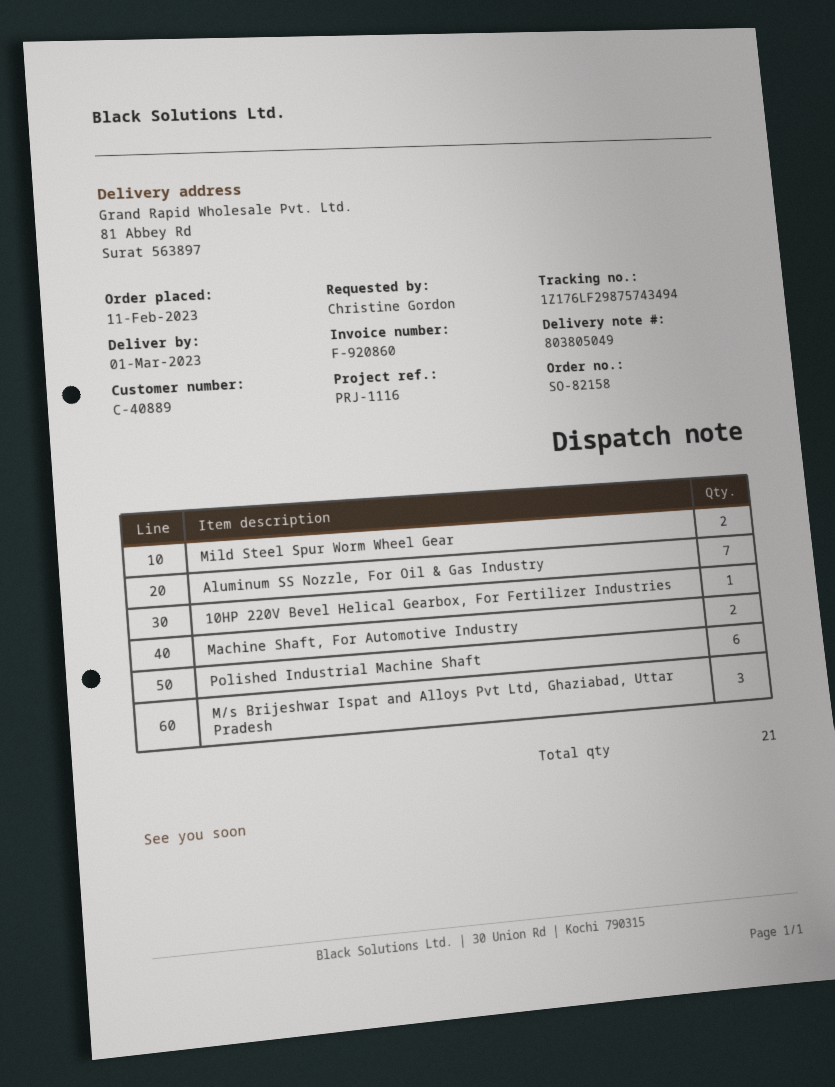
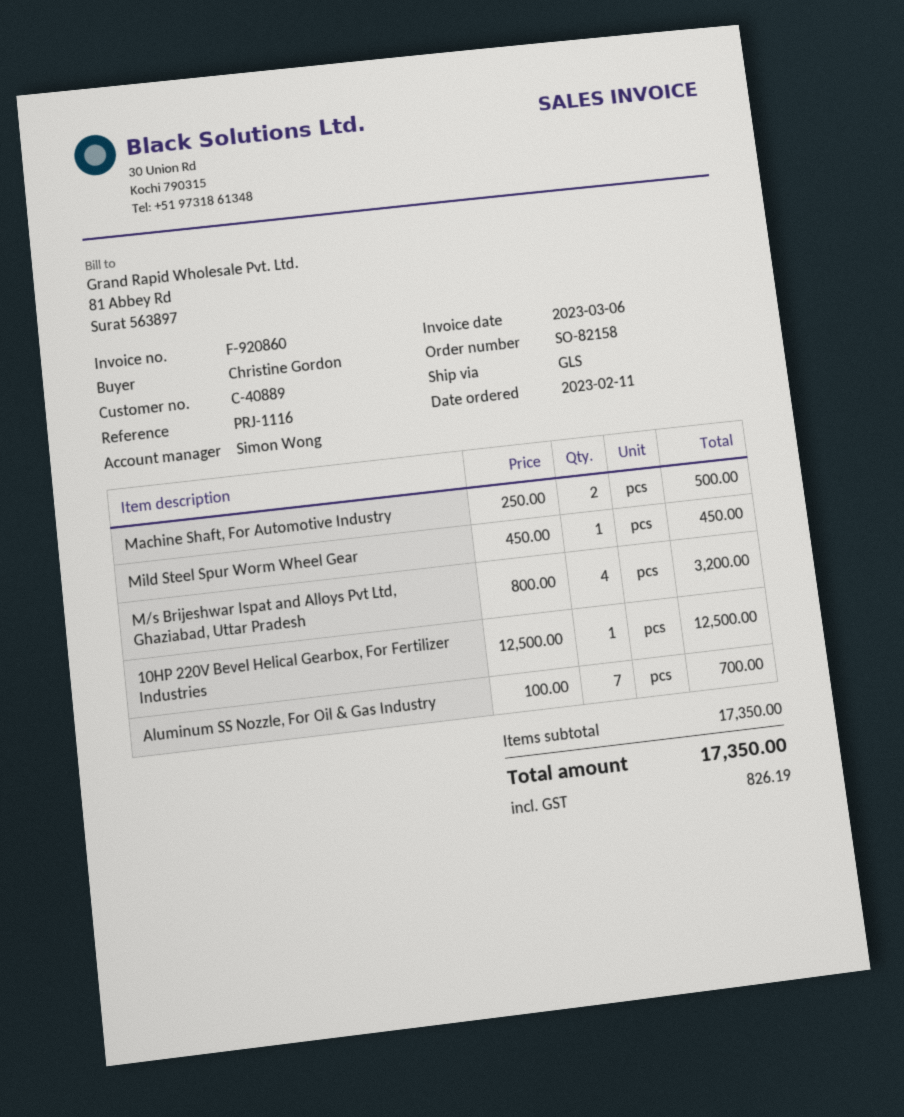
Mild Steel Spur Worm Wheel Gear: 2 -> 1
Polished Industrial Machine Shaft: 6 -> none
M/s Brijeshwar Ispat and Alloys Pvt Ltd, Ghaziabad, Uttar Pradesh: 3 -> 4

